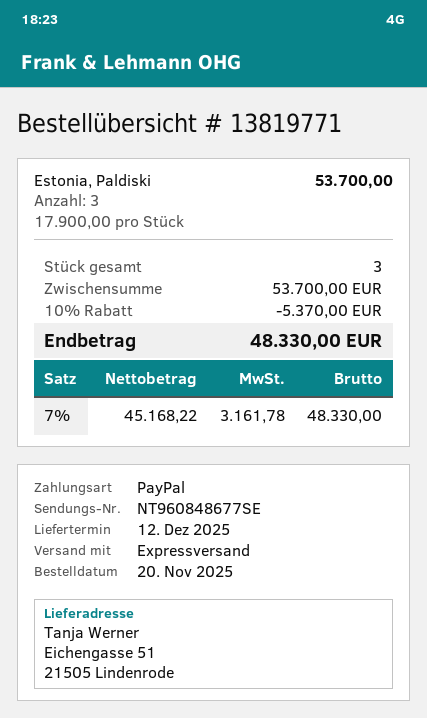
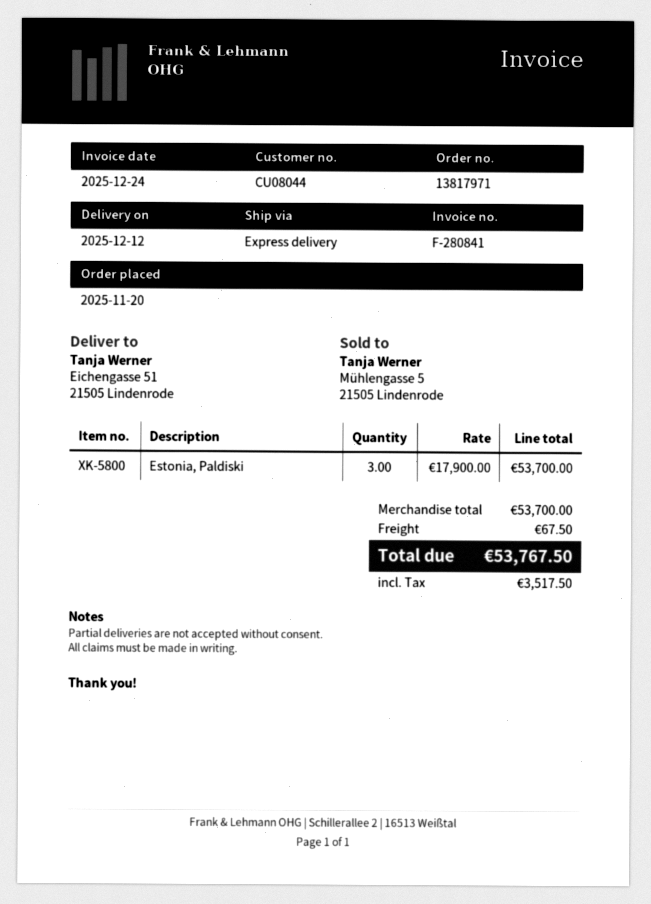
order number: 13819771 -> 13817971
discount: 10% = 5370.00 -> none
shipping: none -> 67.50
tax: 3161.78 -> 3517.50
total: 48330.00 -> 53767.50

